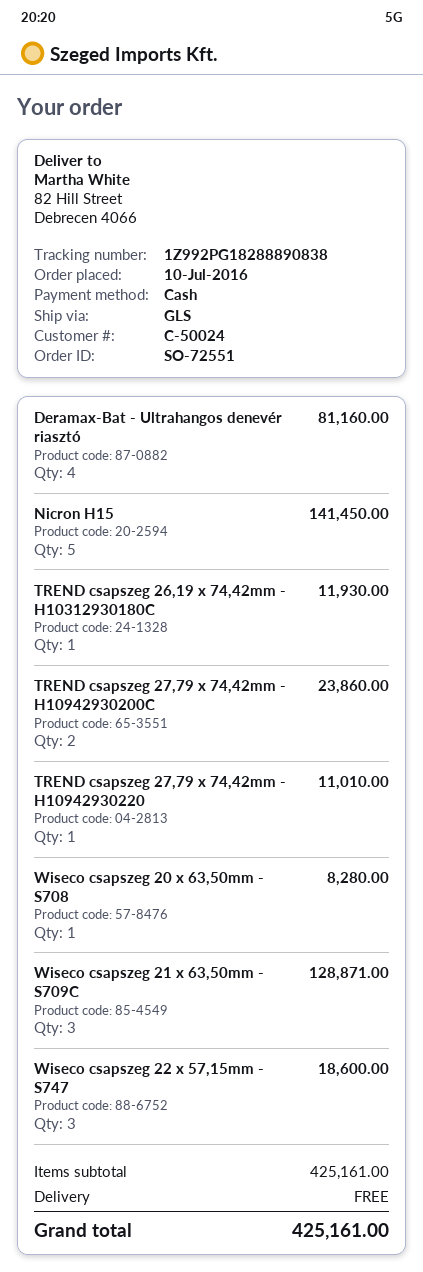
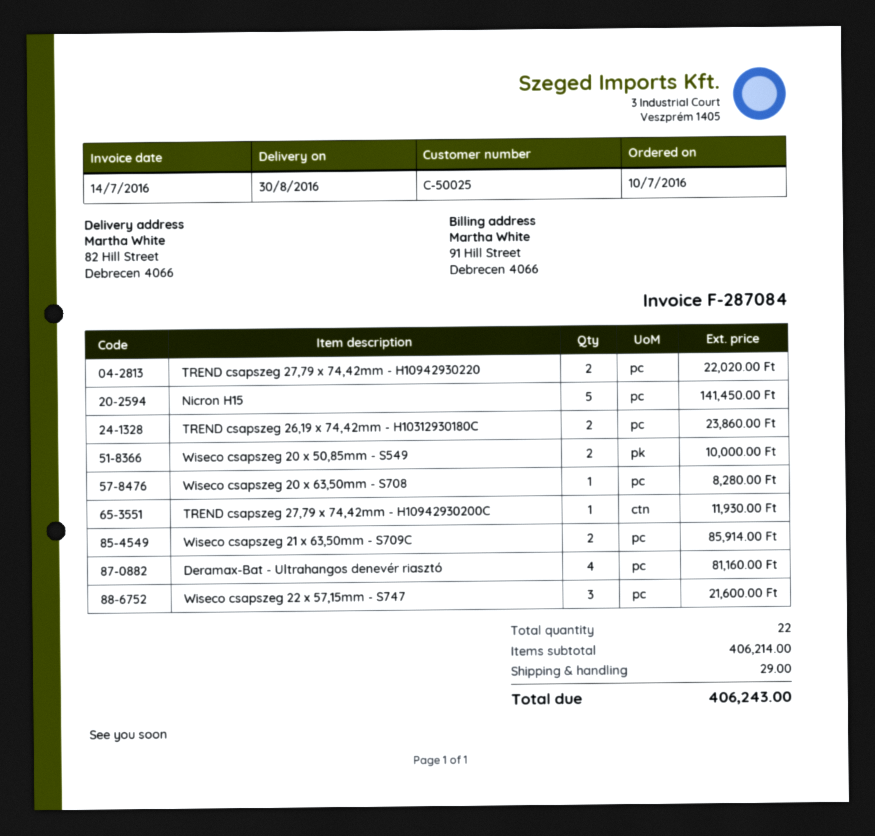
customer number: C-50024 -> C-50025
TREND csapszeg 26,19 x 74,42mm - H10312930180C: 1 for 11930.00 -> 2 for 23860.00
TREND csapszeg 27,79 x 74,42mm - H10942930200C: 2 for 23860.00 -> 1 for 11930.00
TREND csapszeg 27,79 x 74,42mm - H10942930220: 1 for 11010.00 -> 2 for 22020.00
Wiseco csapszeg 21 x 63,50mm - S709C: 3 for 128871.00 -> 2 for 85914.00
Wiseco csapszeg 22 x 57,15mm - S747: 3 for 18600.00 -> 3 for 21600.00
Wiseco csapszeg 20 x 50,85mm - S549: none -> 2 for 10000.00
subtotal: 425161.00 -> 406214.00
shipping: 0.00 -> 29.00
total: 425161.00 -> 406243.00

